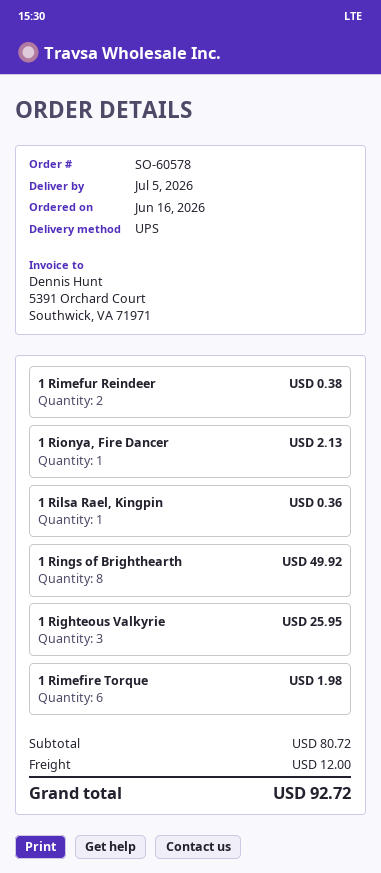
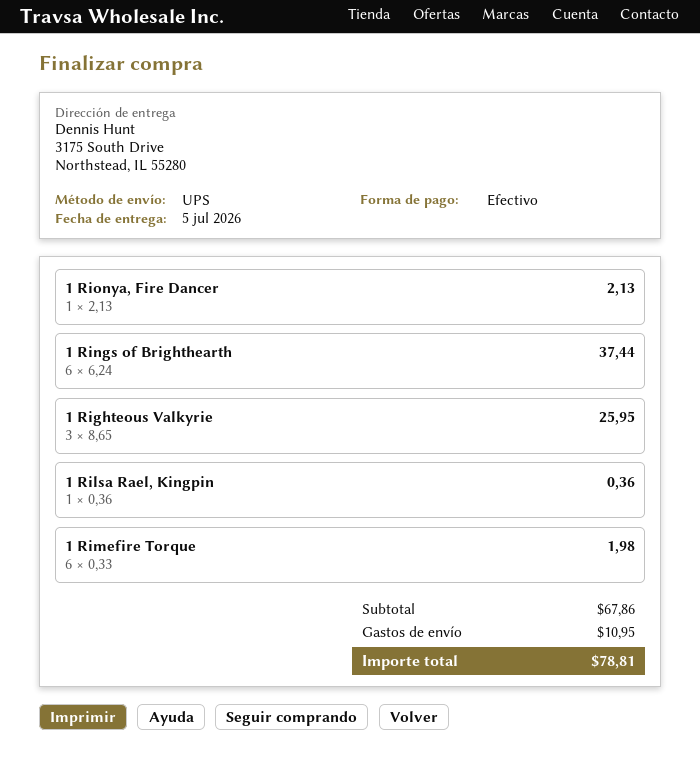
1 Rimefur Reindeer: 2 for 0.38 -> none
1 Rings of Brighthearth: 8 for 49.92 -> 6 for 37.44
subtotal: 80.72 -> 67.86
shipping: 12.00 -> 10.95
total: 92.72 -> 78.81

